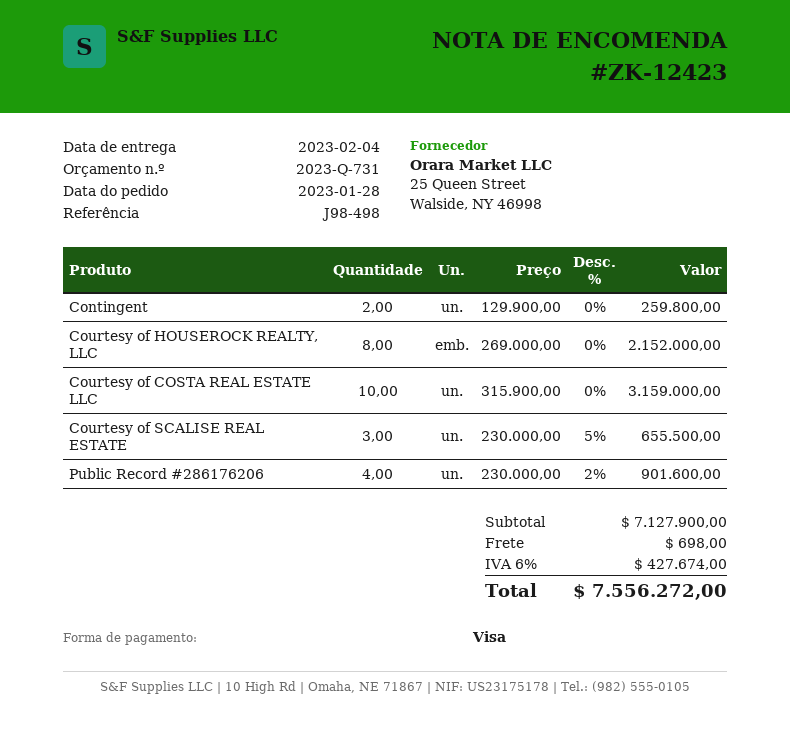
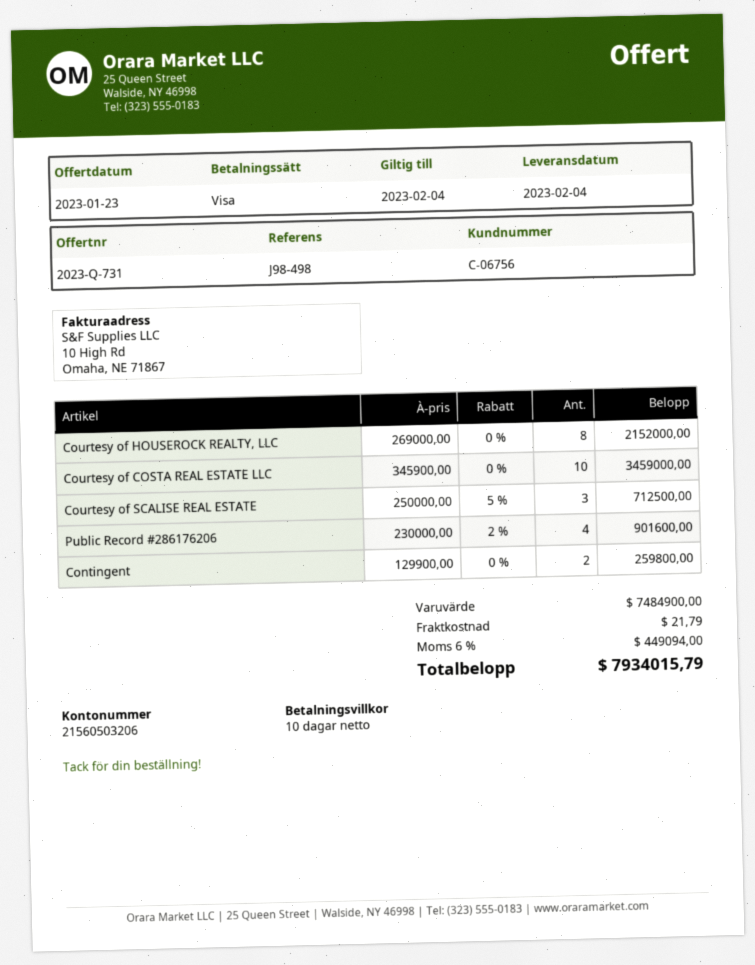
Courtesy of COSTA REAL ESTATE LLC: 10 x 315900.00 = 3159000.00 -> 10 x 345900.00 = 3459000.00
Courtesy of SCALISE REAL ESTATE: 3 x 230000.00 - 5% = 655500.00 -> 3 x 250000.00 - 5% = 712500.00
subtotal: 7127900.00 -> 7484900.00
shipping: 698.00 -> 21.79
tax: 6% = 427674.00 -> 6% = 449094.00
total: 7556272.00 -> 7934015.79

